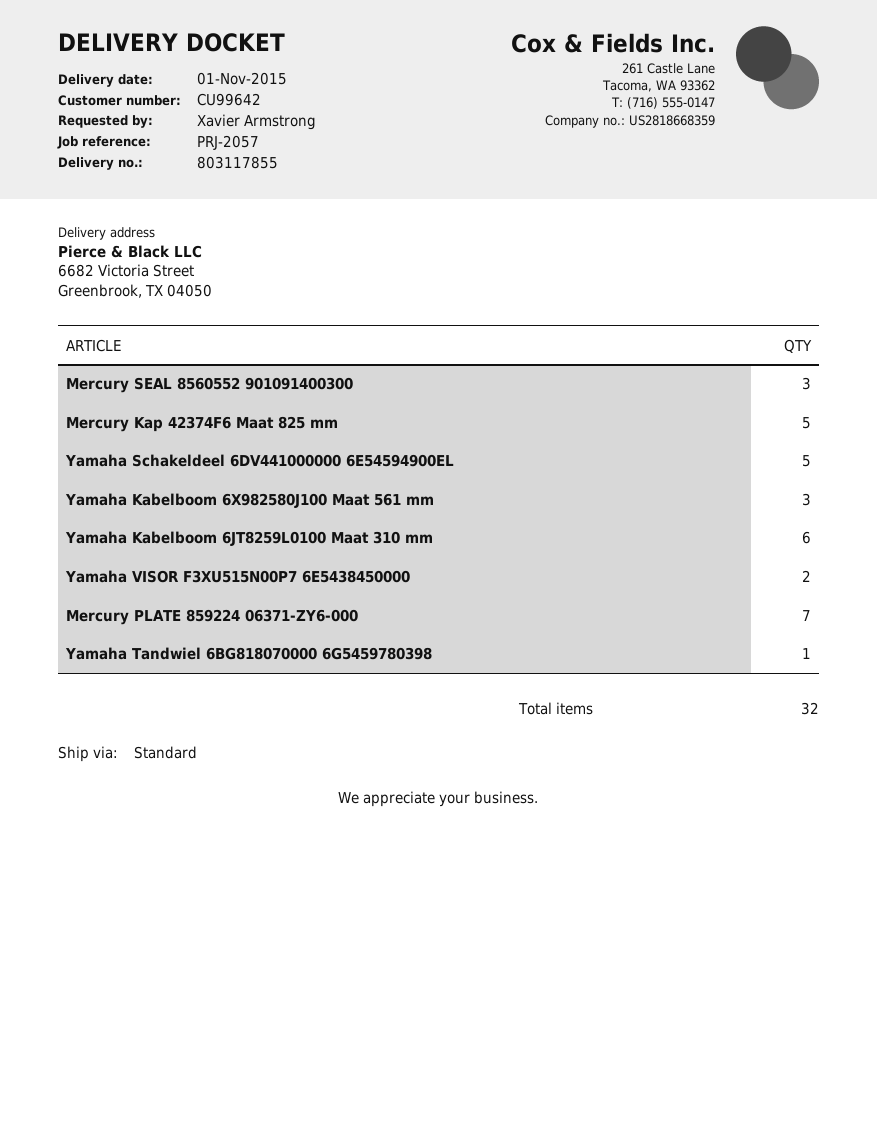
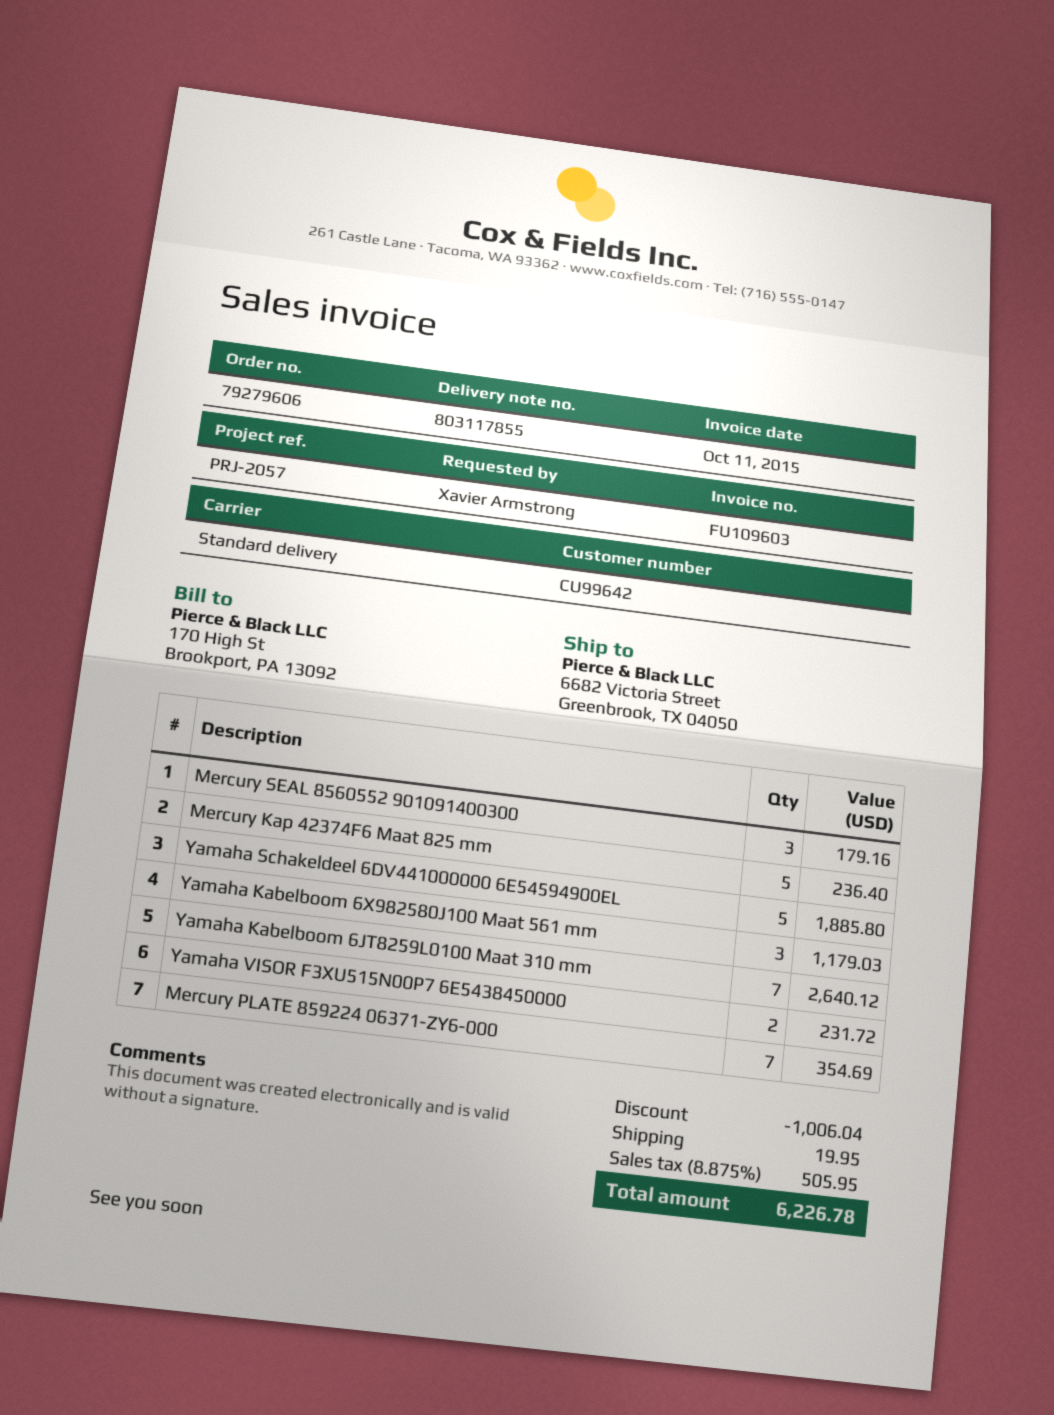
Yamaha Kabelboom 6JT8259L0100 Maat 310 mm: 6 -> 7
Yamaha Tandwiel 6BG818070000 6G5459780398: 1 -> none

